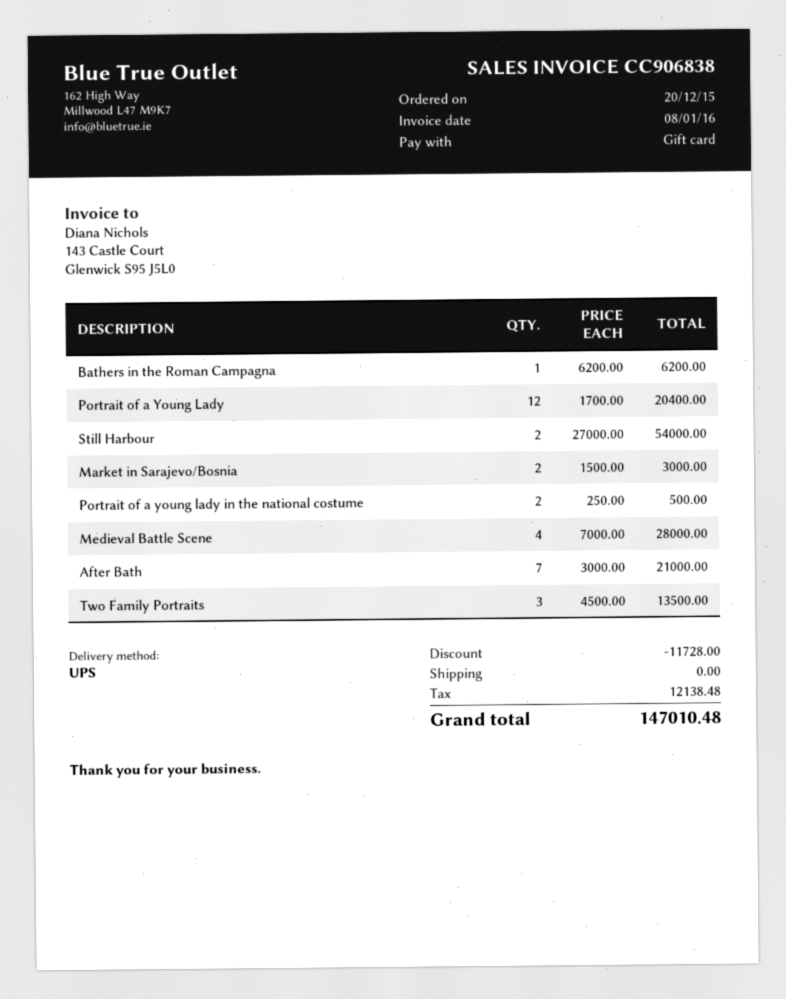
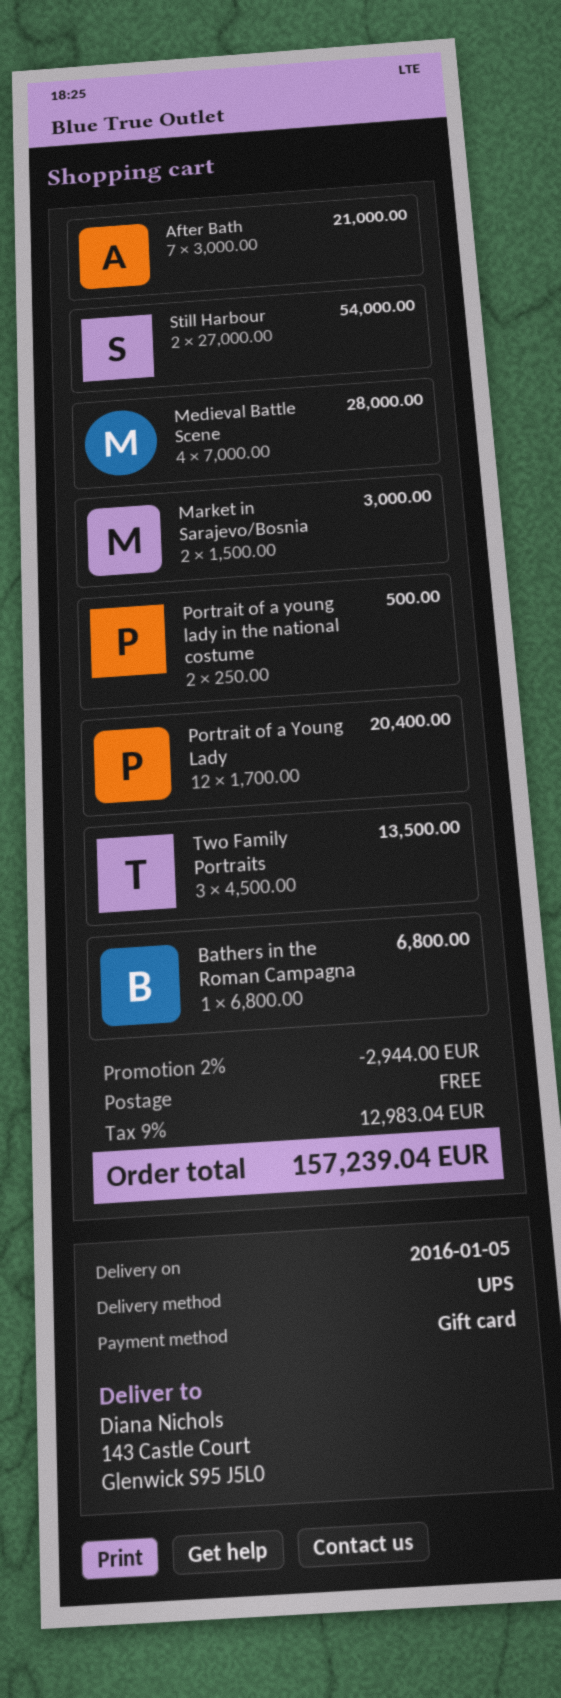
Bathers in the Roman Campagna: 1 x 6200.00 = 6200.00 -> 1 x 6800.00 = 6800.00
discount: 11728.00 -> 2944.00
tax: 12138.48 -> 12983.04
total: 147010.48 -> 157239.04

